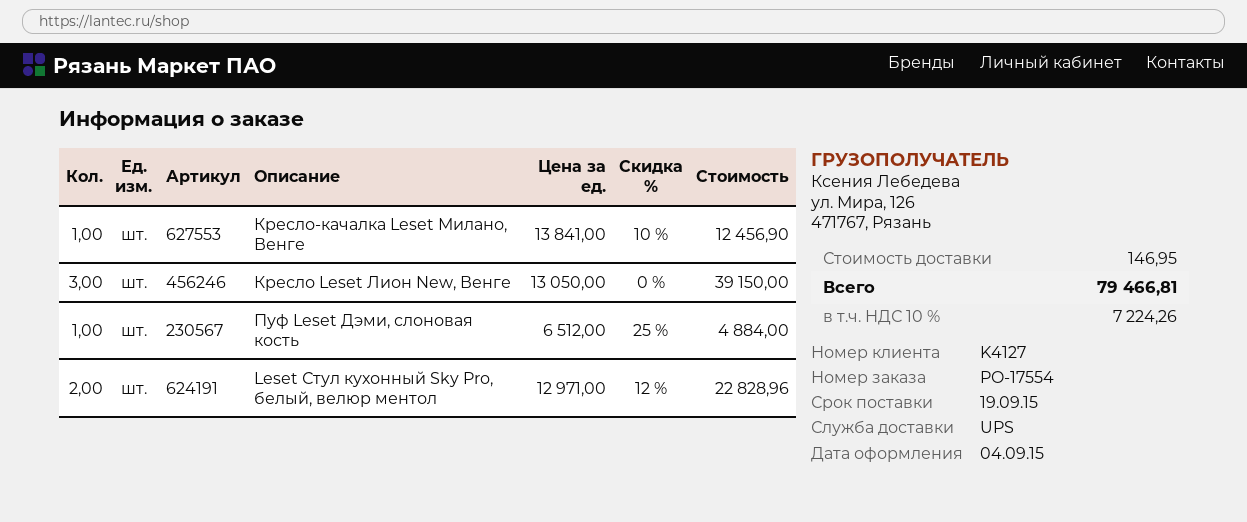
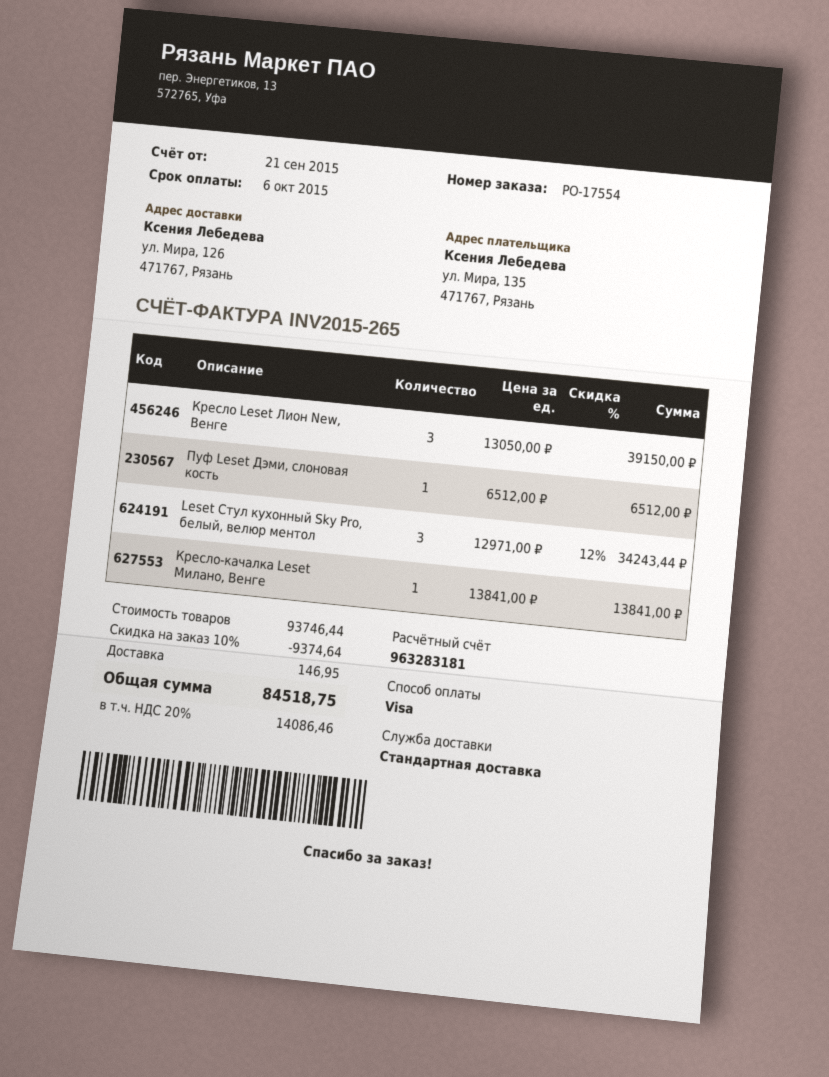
shipping method: UPS -> standard
Кресло-качалка Leset Милано, Венге: 1 x 13841.00 - 10% = 12456.90 -> 1 x 13841.00 = 13841.00
Пуф Leset Дэми, слоновая кость: 1 x 6512.00 - 25% = 4884.00 -> 1 x 6512.00 = 6512.00
Leset Стул кухонный Sky Pro, белый, велюр ментол: 2 x 12971.00 - 12% = 22828.96 -> 3 x 12971.00 - 12% = 34243.44
discount: none -> 10% = 9374.64
tax: 10% = 7224.26 -> 20% = 14086.46
total: 79466.81 -> 84518.75

